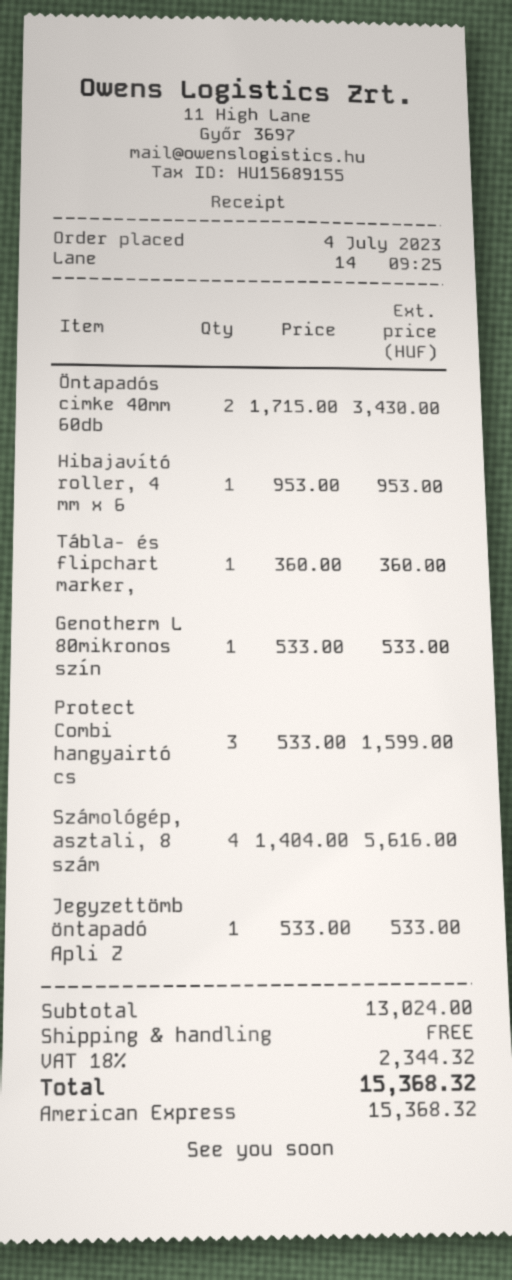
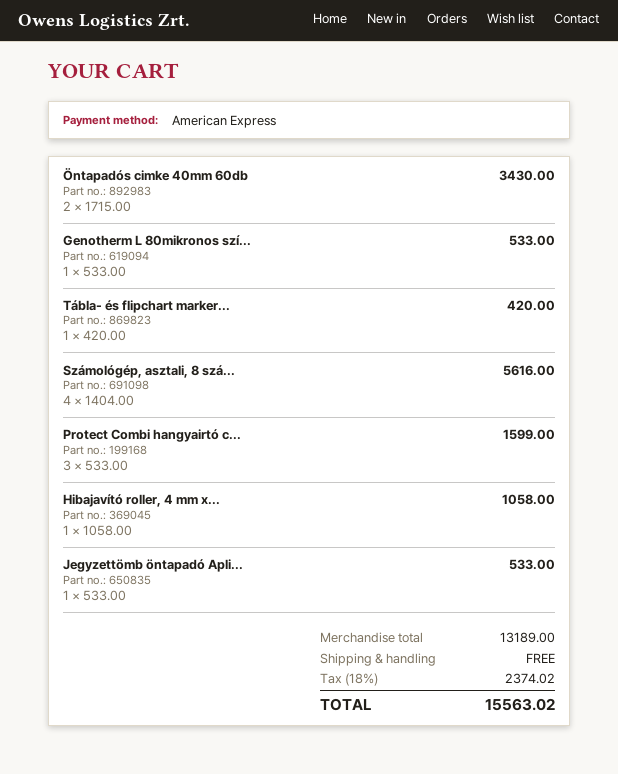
Hibajavító roller, 4 mm x 6: 1 x 953.00 = 953.00 -> 1 x 1058.00 = 1058.00
Tábla- és flipchart marker,: 1 x 360.00 = 360.00 -> 1 x 420.00 = 420.00
subtotal: 13024.00 -> 13189.00
tax: 18% = 2344.32 -> 18% = 2374.02
total: 15368.32 -> 15563.02

